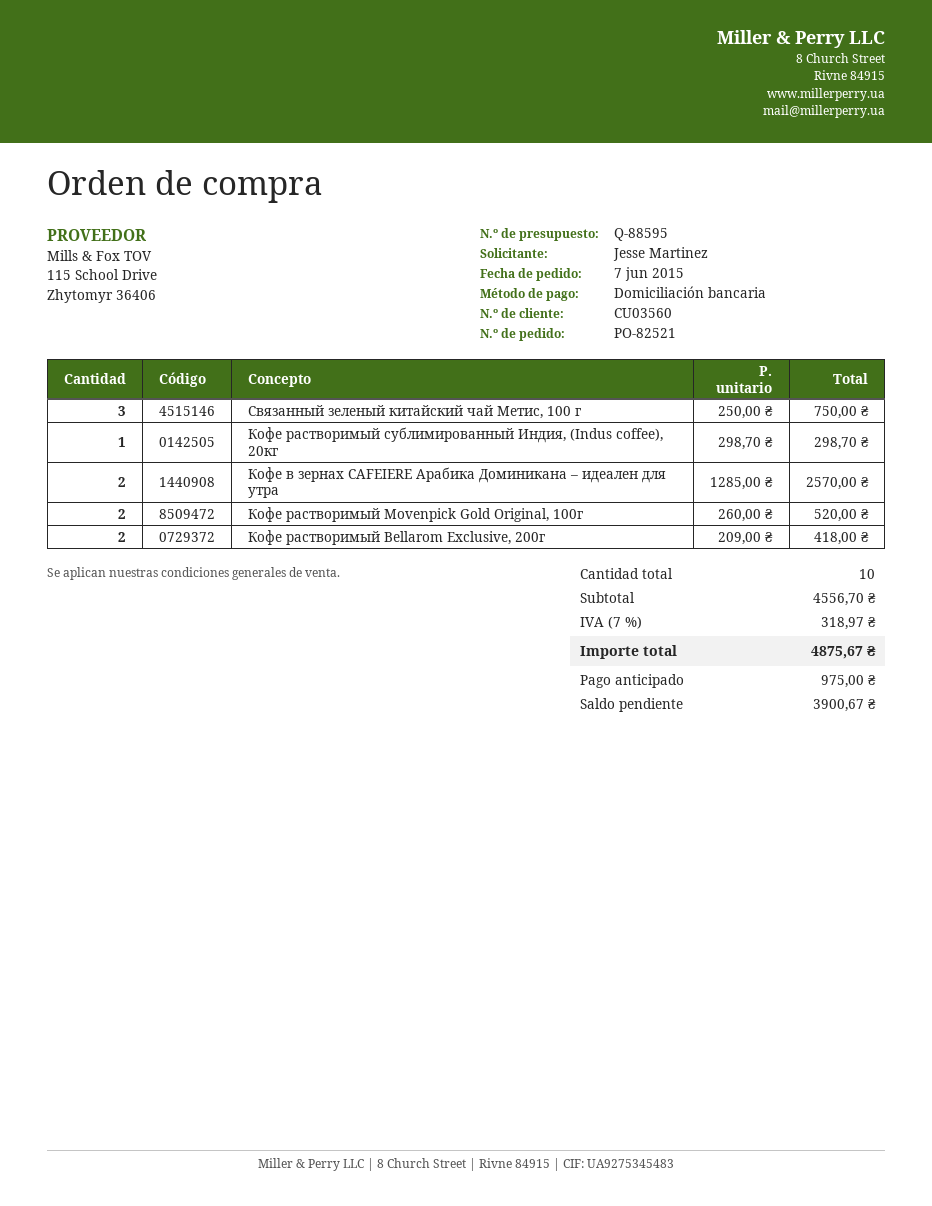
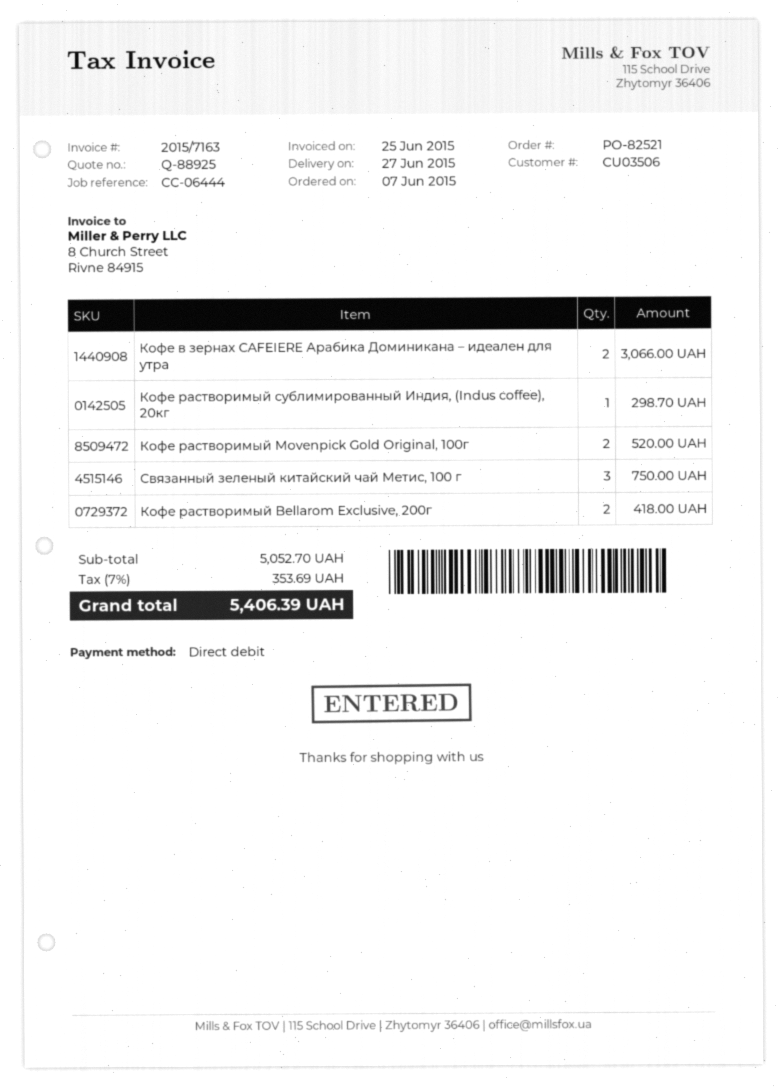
quote number: Q-88595 -> Q-88925
customer number: CU03560 -> CU03506
Кофе в зернах CAFEIERE Арабика Доминикана – идеален для утра: 2 for 2570.00 -> 2 for 3066.00
subtotal: 4556.70 -> 5052.70
tax: 7% = 318.97 -> 7% = 353.69
total: 4875.67 -> 5406.39

